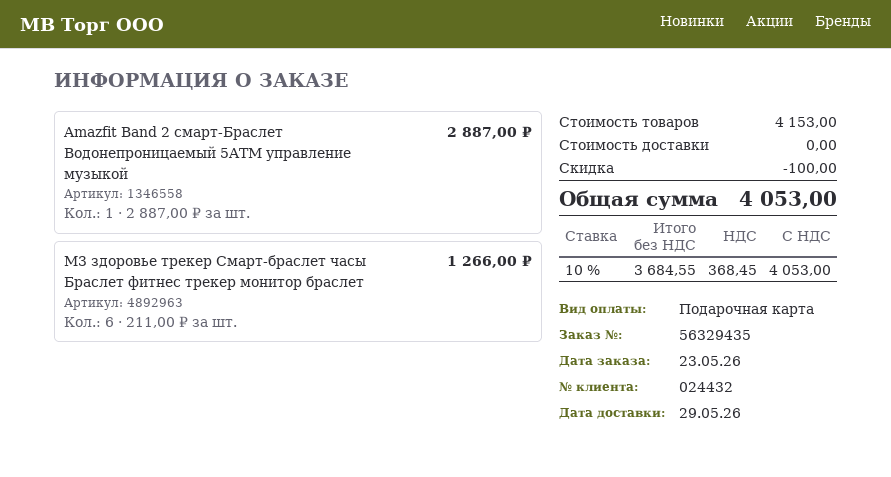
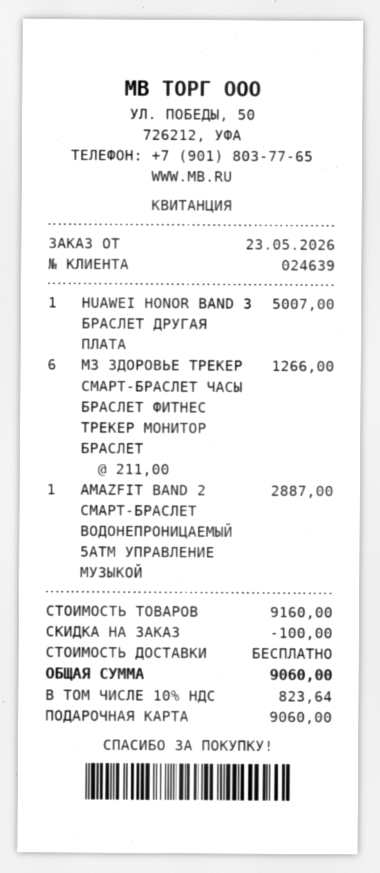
customer number: 024432 -> 024639
HUAWEI HONOR BAND 3 БРАСЛЕТ ДРУГАЯ ПЛАТА: none -> 1 x 5007.00 = 5007.00
subtotal: 4153.00 -> 9160.00
tax: 10% = 368.45 -> 10% = 823.64
total: 4053.00 -> 9060.00

